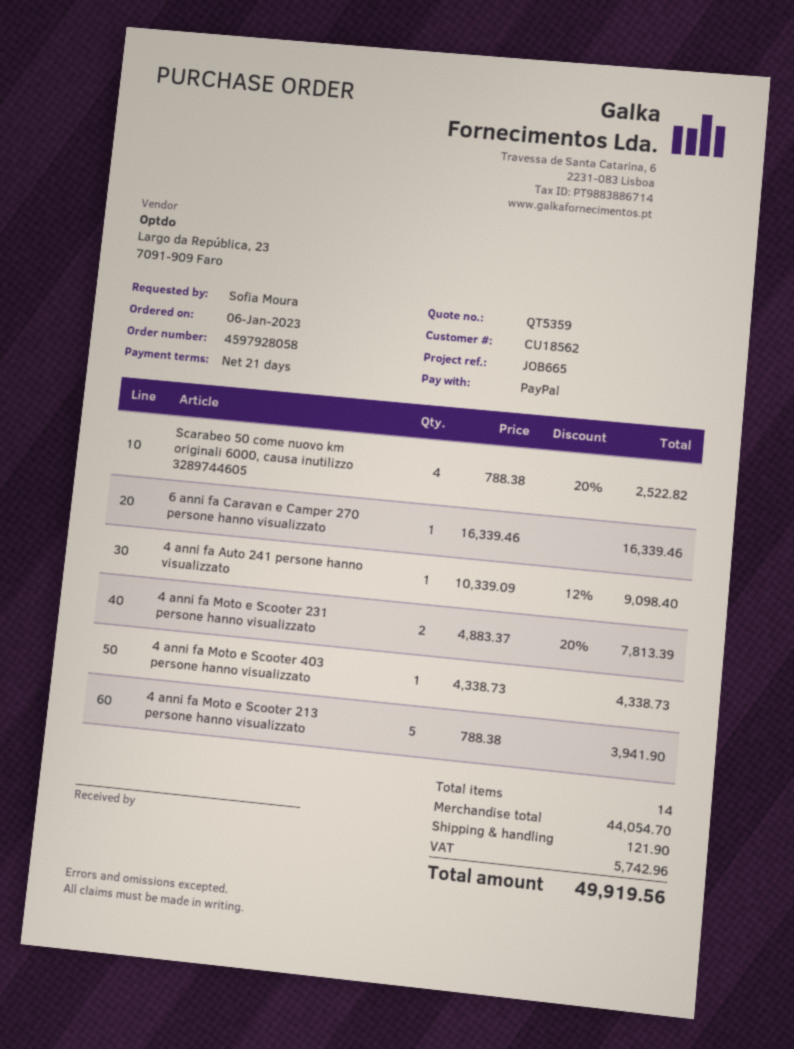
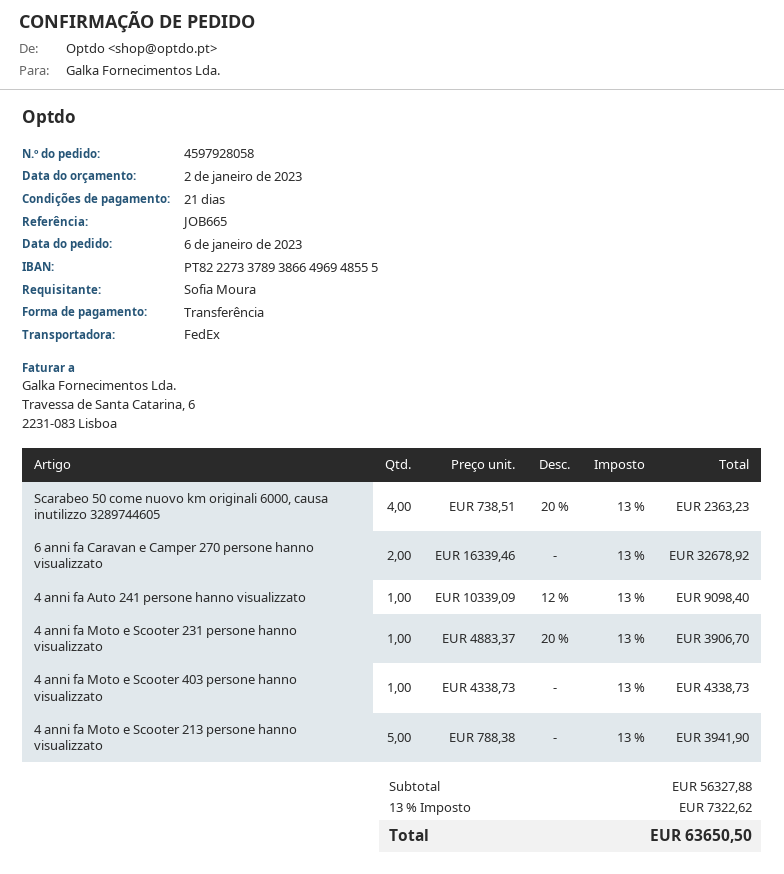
payment method: PayPal -> bank transfer
Scarabeo 50 come nuovo km originali 6000, causa inutilizzo 3289744605: 4 x 788.38 - 20% = 2522.82 -> 4 x 738.51 - 20% = 2363.23
6 anni fa Caravan e Camper 270 persone hanno visualizzato: 1 x 16339.46 = 16339.46 -> 2 x 16339.46 = 32678.92
4 anni fa Moto e Scooter 231 persone hanno visualizzato: 2 x 4883.37 - 20% = 7813.39 -> 1 x 4883.37 - 20% = 3906.70
subtotal: 44054.70 -> 56327.88
shipping: 121.90 -> none
tax: 5742.96 -> 7322.62
total: 49919.56 -> 63650.50

